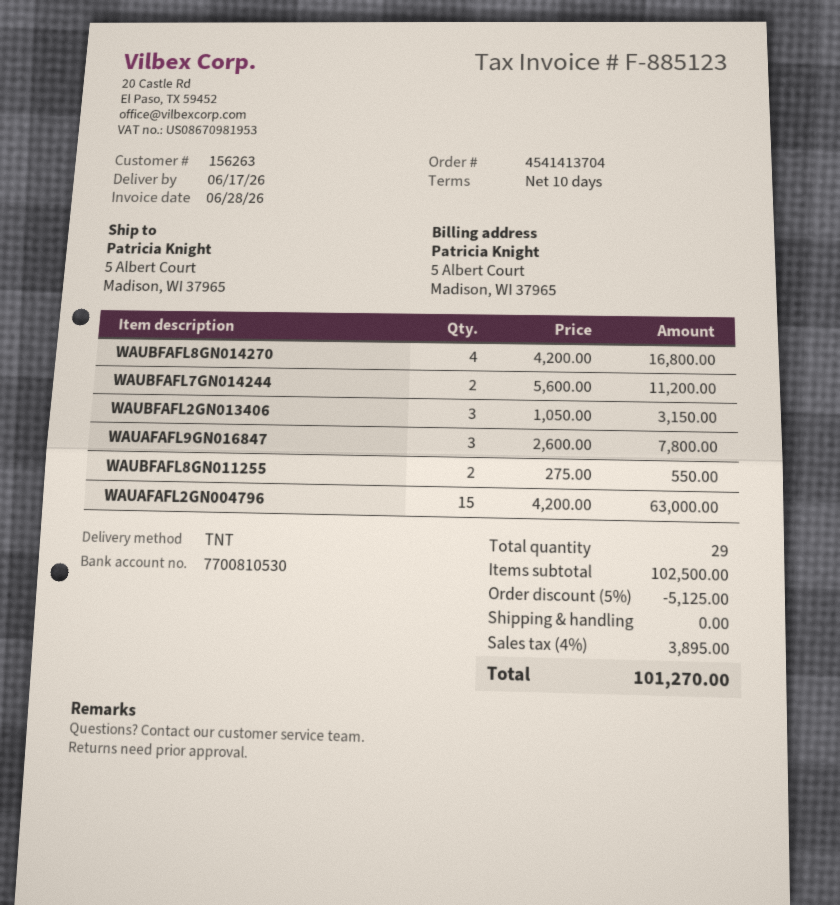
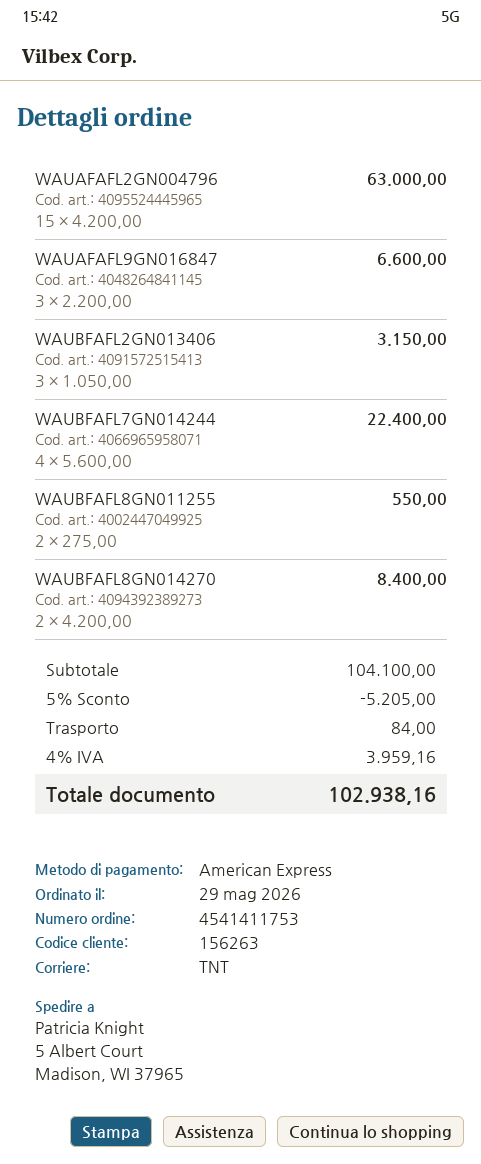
order number: 4541413704 -> 4541411753
WAUBFAFL8GN014270: 4 x 4200.00 = 16800.00 -> 2 x 4200.00 = 8400.00
WAUBFAFL7GN014244: 2 x 5600.00 = 11200.00 -> 4 x 5600.00 = 22400.00
WAUAFAFL9GN016847: 3 x 2600.00 = 7800.00 -> 3 x 2200.00 = 6600.00
subtotal: 102500.00 -> 104100.00
discount: 5% = 5125.00 -> 5% = 5205.00
shipping: 0.00 -> 84.00
tax: 4% = 3895.00 -> 4% = 3959.16
total: 101270.00 -> 102938.16

